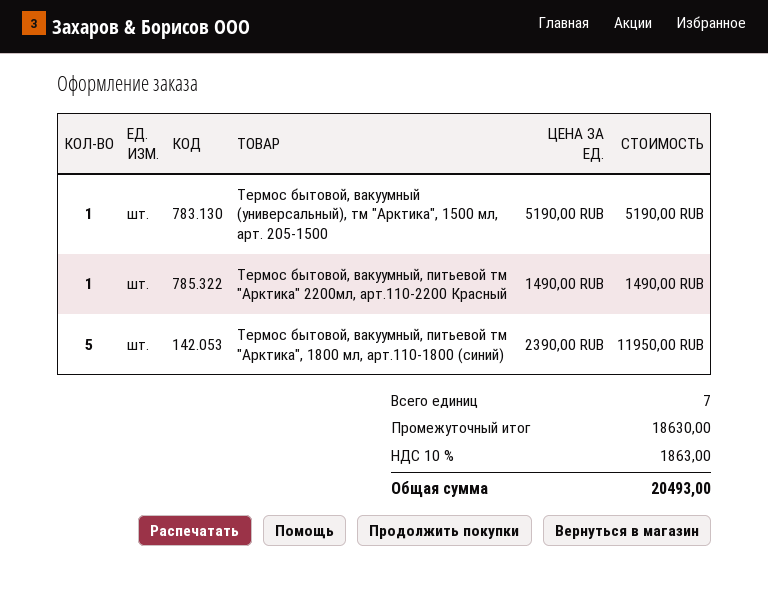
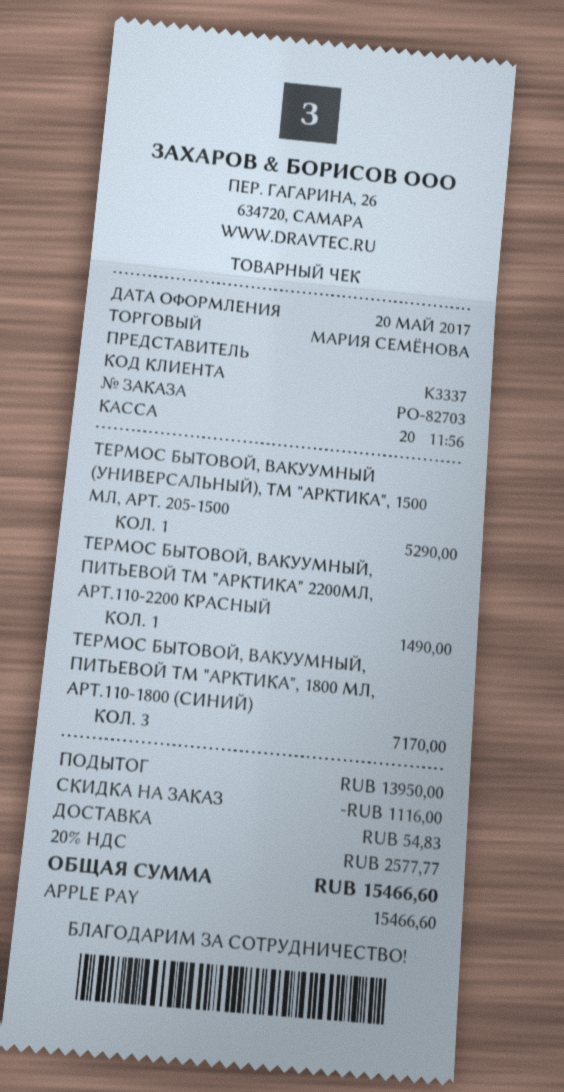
Термос бытовой, вакуумный (универсальный), тм "Арктика", 1500 мл, арт. 205-1500: 1 for 5190.00 -> 1 for 5290.00
Термос бытовой, вакуумный, питьевой тм "Арктика", 1800 мл, арт.110-1800 (синий): 5 for 11950.00 -> 3 for 7170.00
subtotal: 18630.00 -> 13950.00
discount: none -> 1116.00
shipping: none -> 54.83
tax: 10% = 1863.00 -> 20% = 2577.77
total: 20493.00 -> 15466.60

